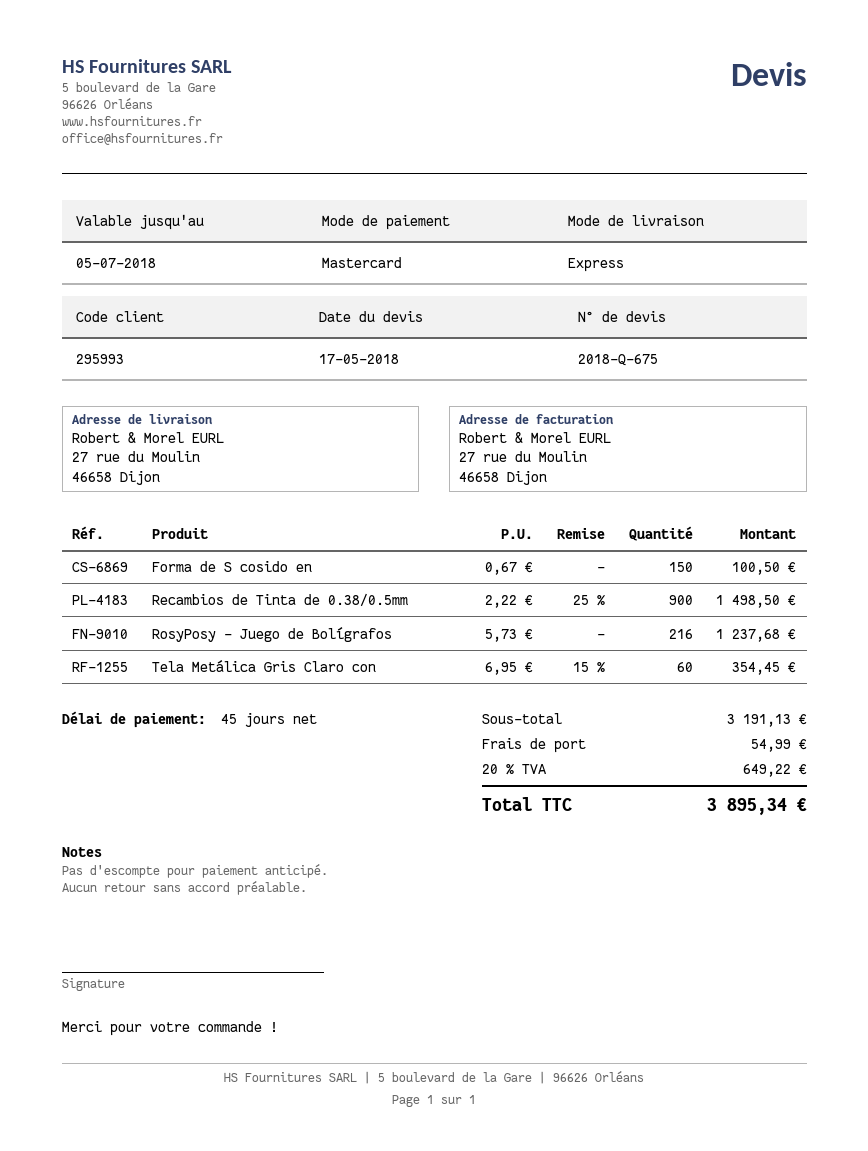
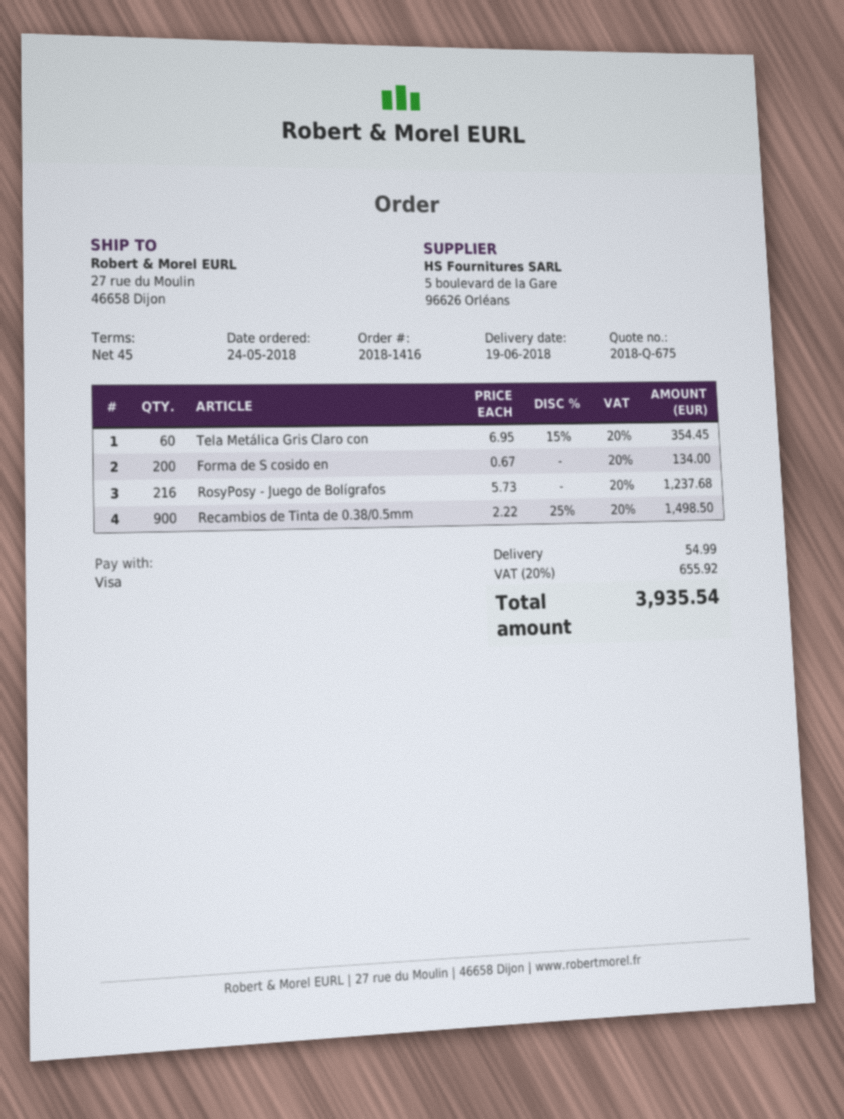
payment method: Mastercard -> Visa
Forma de S cosido en: 150 x 0.67 = 100.50 -> 200 x 0.67 = 134.00
tax: 20% = 649.22 -> 20% = 655.92
total: 3895.34 -> 3935.54

